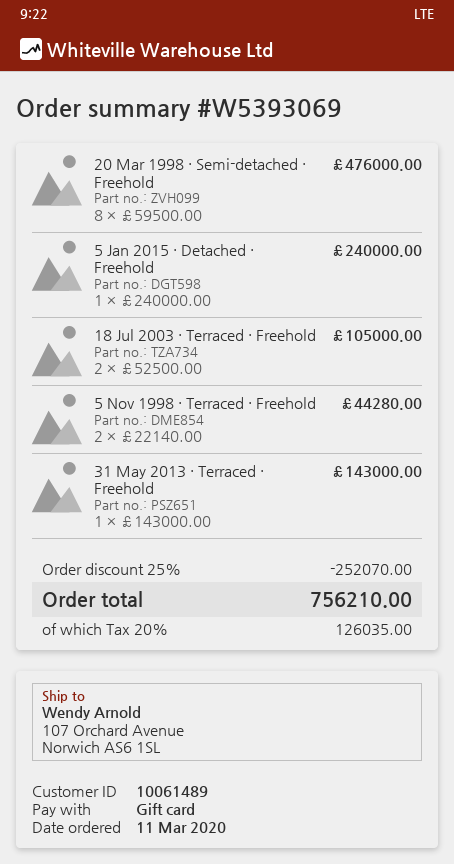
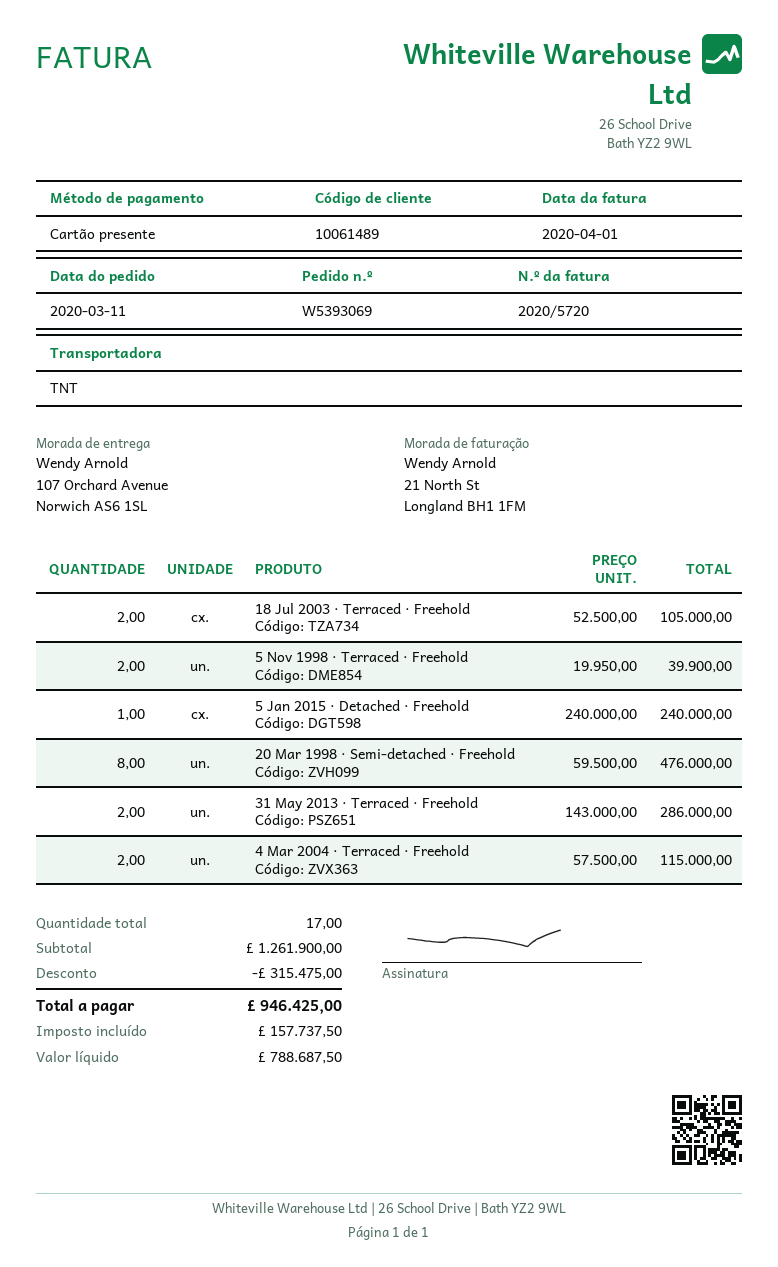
5 Nov 1998 · Terraced · Freehold: 2 x 22140.00 = 44280.00 -> 2 x 19950.00 = 39900.00
31 May 2013 · Terraced · Freehold: 1 x 143000.00 = 143000.00 -> 2 x 143000.00 = 286000.00
4 Mar 2004 · Terraced · Freehold: none -> 2 x 57500.00 = 115000.00
discount: 252070.00 -> 315475.00
tax: 126035.00 -> 157737.50
total: 756210.00 -> 946425.00

